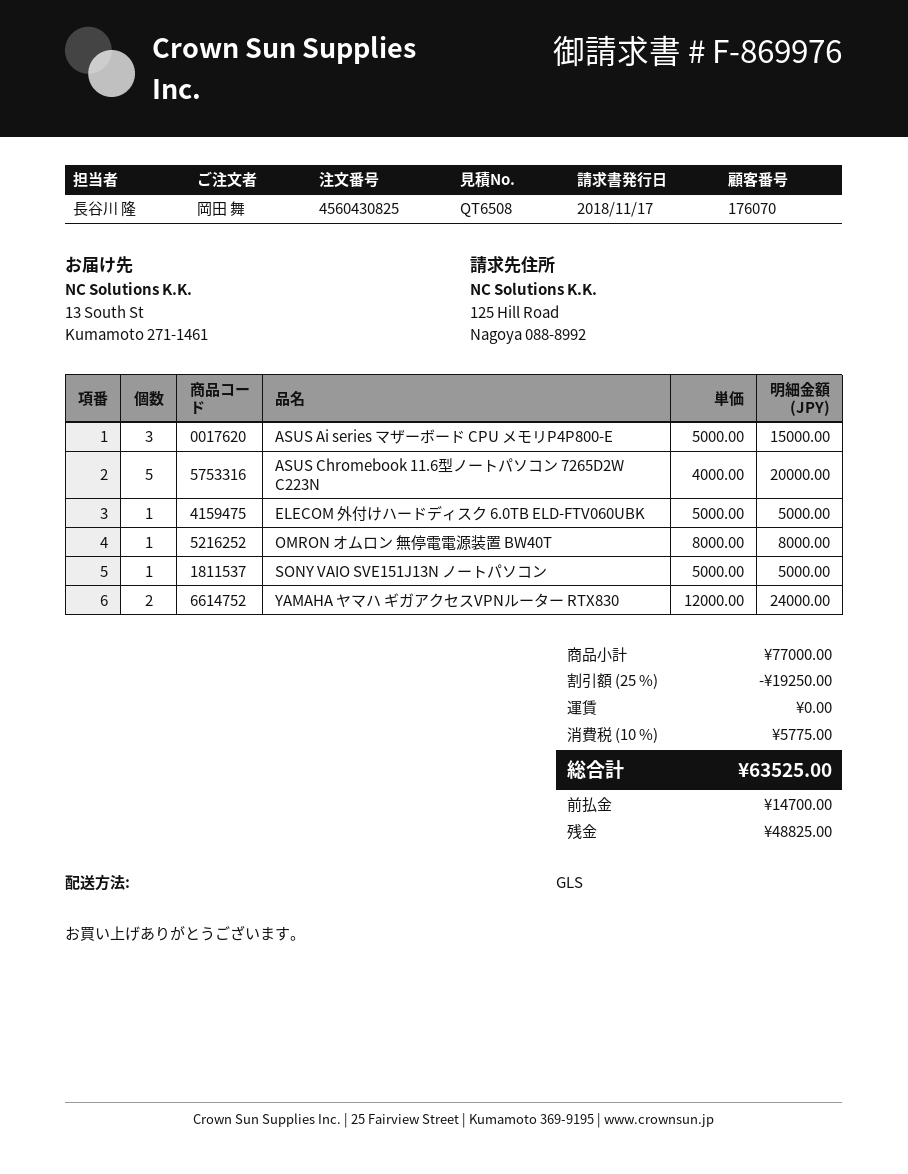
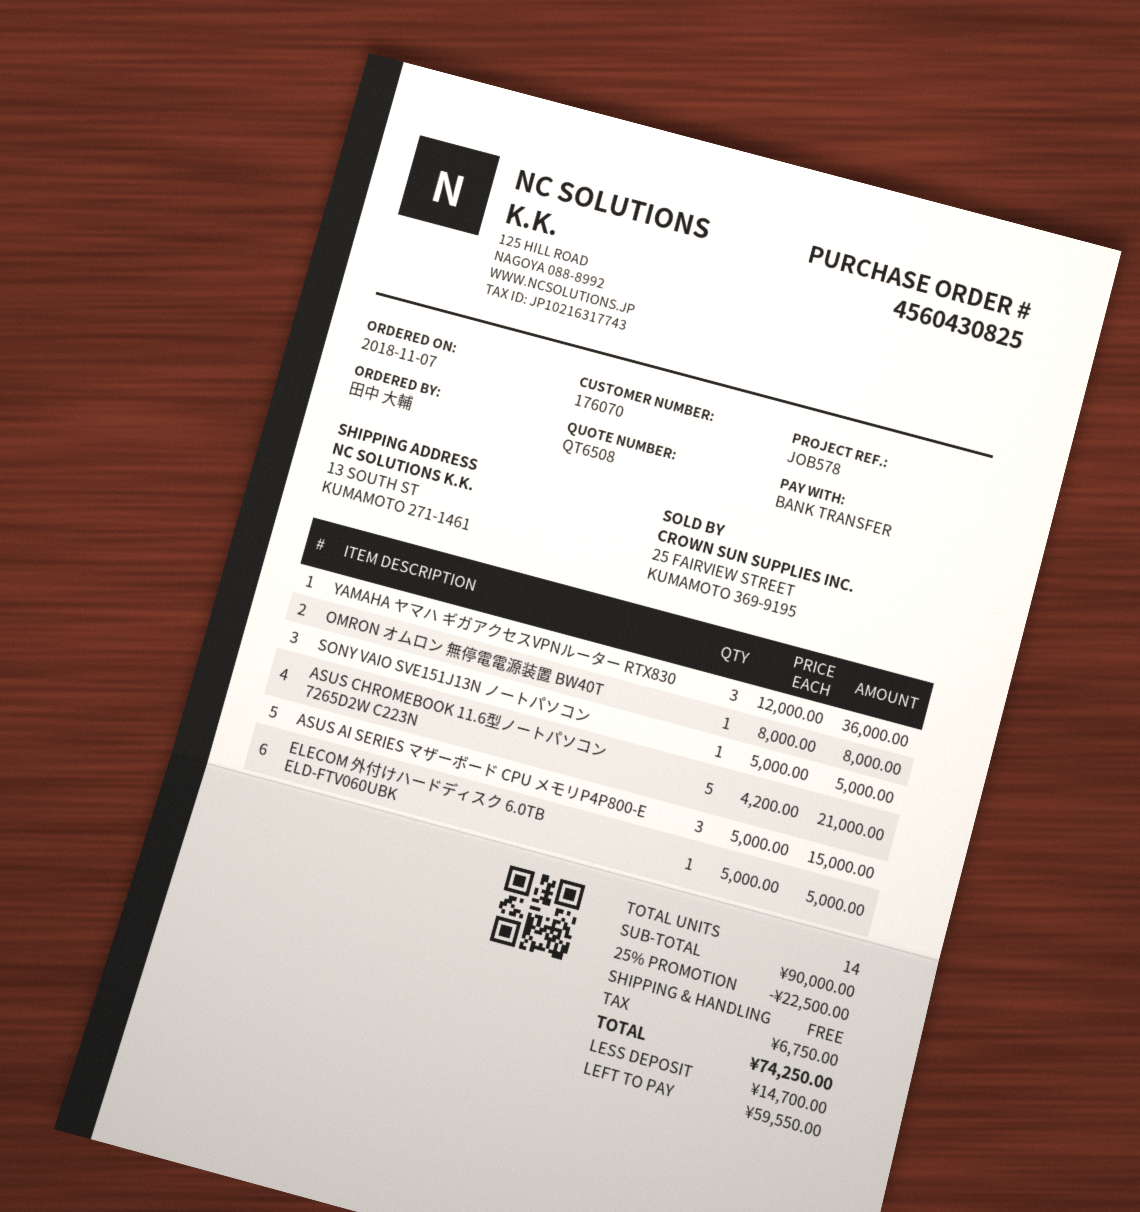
ordered by: 岡田 舞 -> 田中 大輔
ASUS Chromebook 11.6型ノートパソコン 7265D2W C223N: 5 x 4000.00 = 20000.00 -> 5 x 4200.00 = 21000.00
YAMAHA ヤマハ ギガアクセスVPNルーター RTX830: 2 x 12000.00 = 24000.00 -> 3 x 12000.00 = 36000.00
subtotal: 77000.00 -> 90000.00
discount: 25% = 19250.00 -> 25% = 22500.00
tax: 5775.00 -> 6750.00
total: 63525.00 -> 74250.00
balance: 48825.00 -> 59550.00

